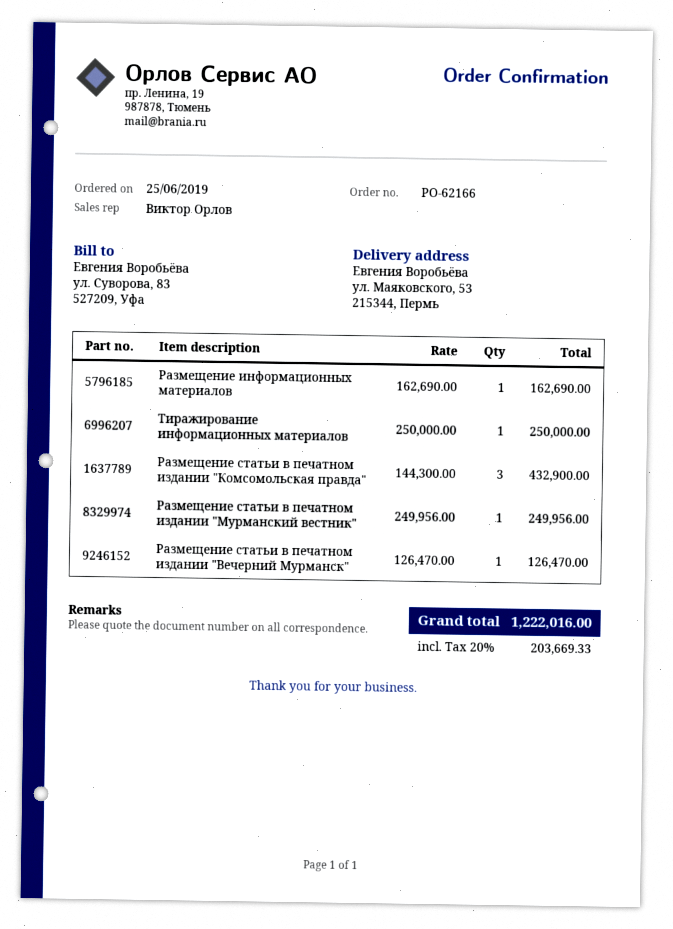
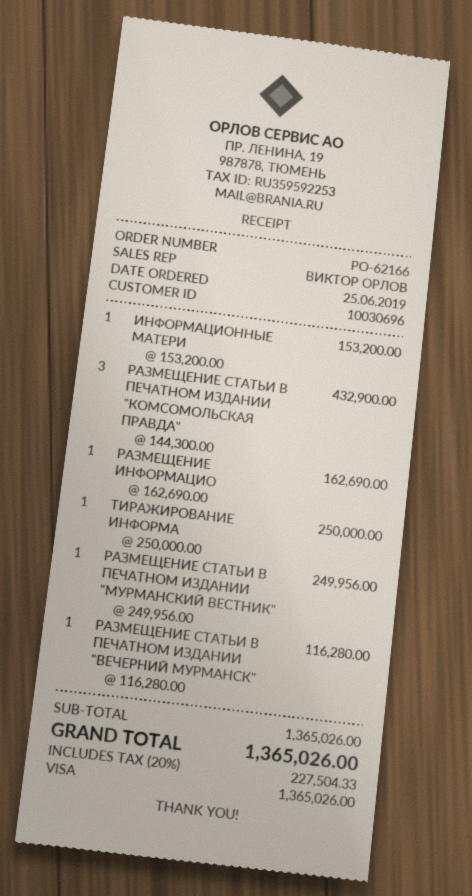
Размещение статьи в печатном издании "Вечерний Мурманск": 1 x 126470.00 = 126470.00 -> 1 x 116280.00 = 116280.00
ИНФОРМАЦИОННЫЕ МАТЕРИ: none -> 1 x 153200.00 = 153200.00
tax: 20% = 203669.33 -> 20% = 227504.33
total: 1222016.00 -> 1365026.00

